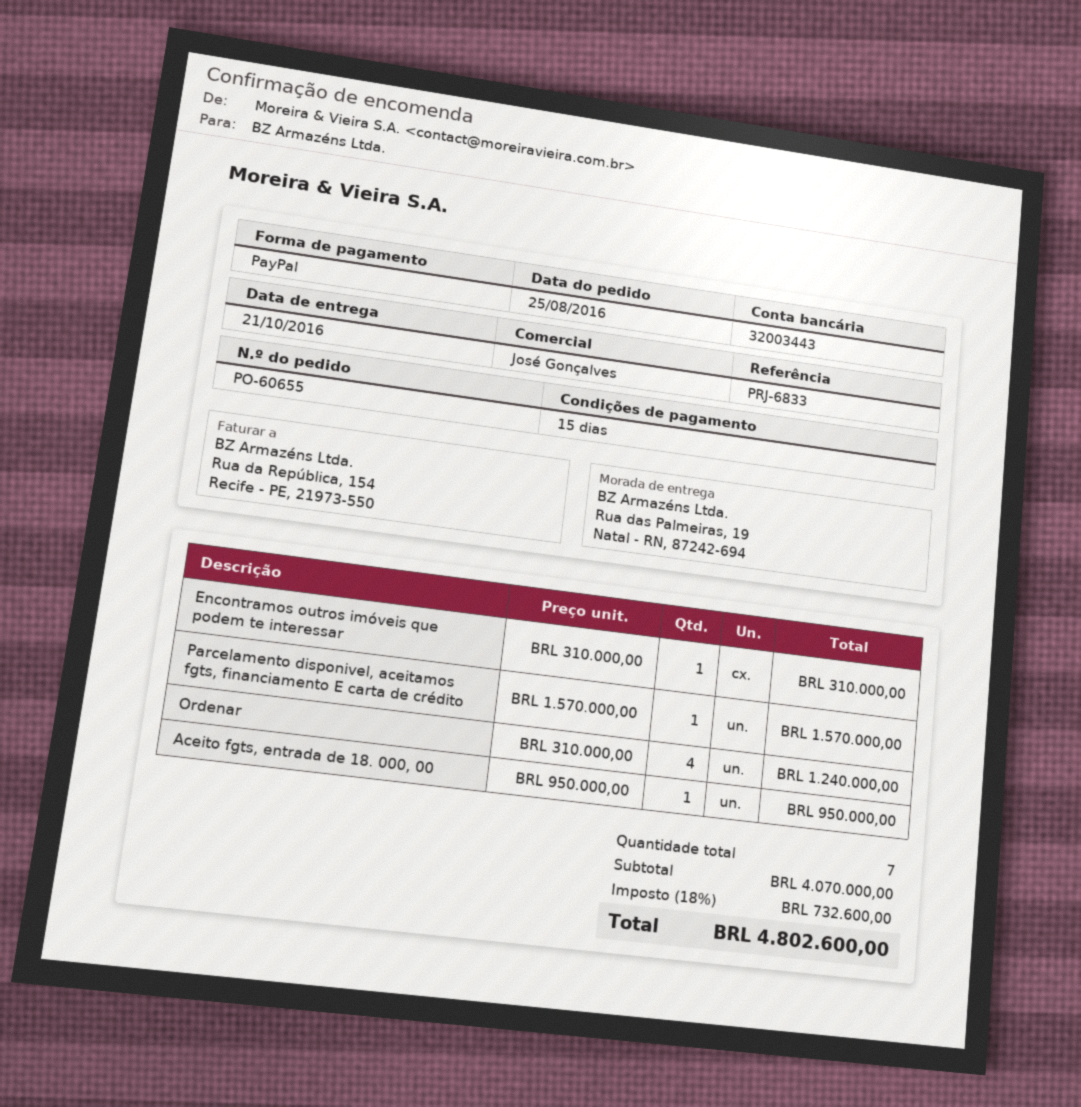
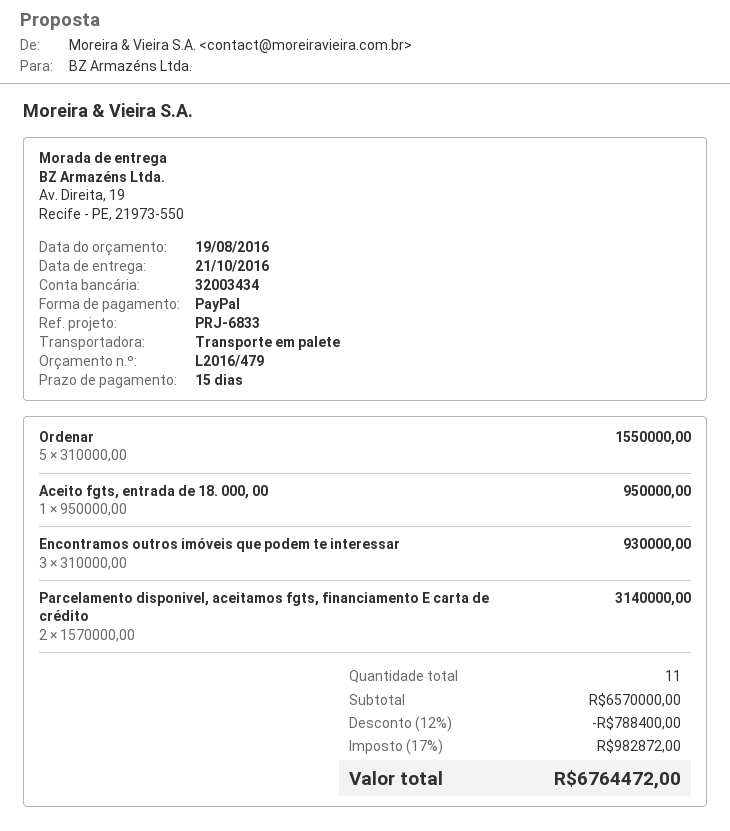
bank account: 32003443 -> 32003434
ship to: Rua das Palmeiras, 19, Natal - RN, 87242-694 -> Av. Direita, 19, Recife - PE, 21973-550
Encontramos outros imóveis que podem te interessar: 1 x 310000.00 = 310000.00 -> 3 x 310000.00 = 930000.00
Parcelamento disponivel, aceitamos fgts, financiamento E carta de crédito: 1 x 1570000.00 = 1570000.00 -> 2 x 1570000.00 = 3140000.00
Ordenar: 4 x 310000.00 = 1240000.00 -> 5 x 310000.00 = 1550000.00
total quantity: 7 -> 11
subtotal: 4070000.00 -> 6570000.00
discount: none -> 12% = 788400.00
tax: 18% = 732600.00 -> 17% = 982872.00
total: 4802600.00 -> 6764472.00

